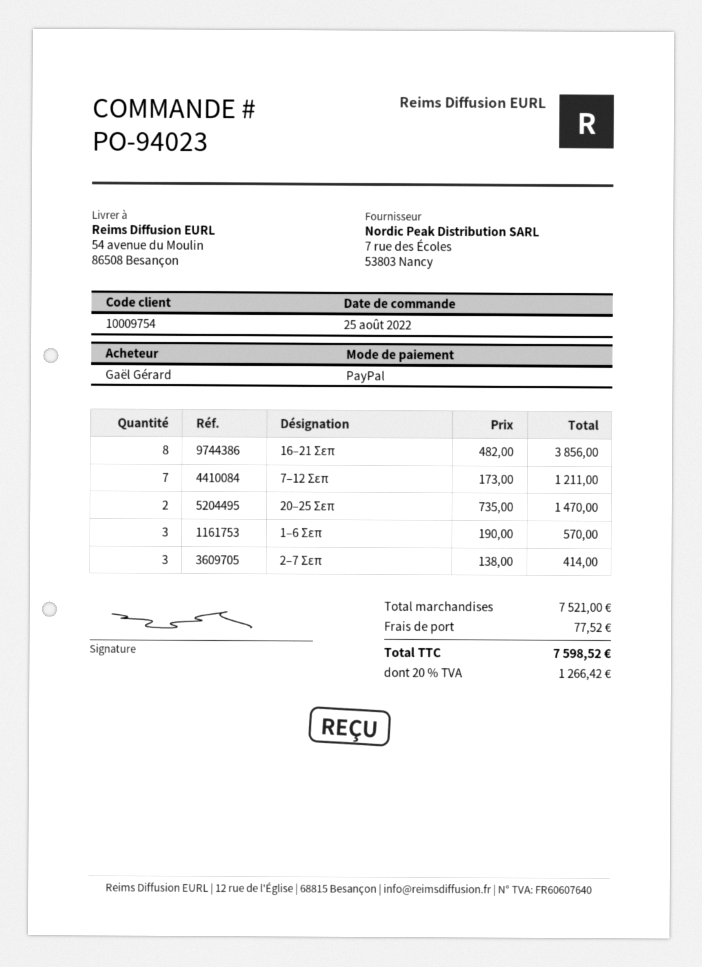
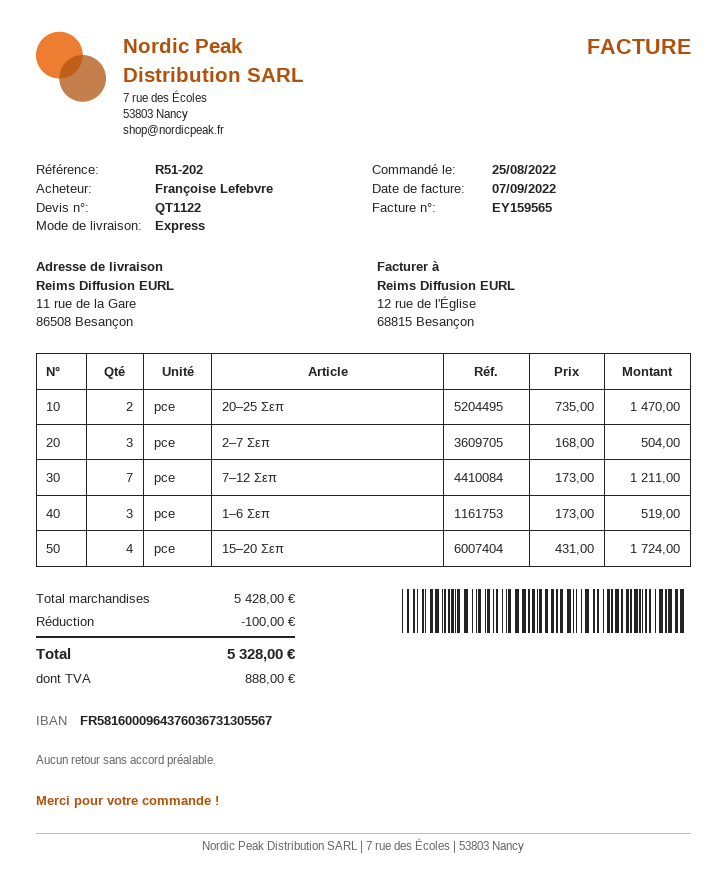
ordered by: Gaël Gérard -> Françoise Lefebvre
ship to: 54 avenue du Moulin, 86508 Besançon -> 11 rue de la Gare, 86508 Besançon
16–21 Σεπ: 8 x 482.00 = 3856.00 -> none
1–6 Σεπ: 3 x 190.00 = 570.00 -> 3 x 173.00 = 519.00
2–7 Σεπ: 3 x 138.00 = 414.00 -> 3 x 168.00 = 504.00
15–20 Σεπ: none -> 4 x 431.00 = 1724.00
subtotal: 7521.00 -> 5428.00
discount: none -> 100.00
shipping: 77.52 -> none
tax: 1266.42 -> 888.00
total: 7598.52 -> 5328.00

